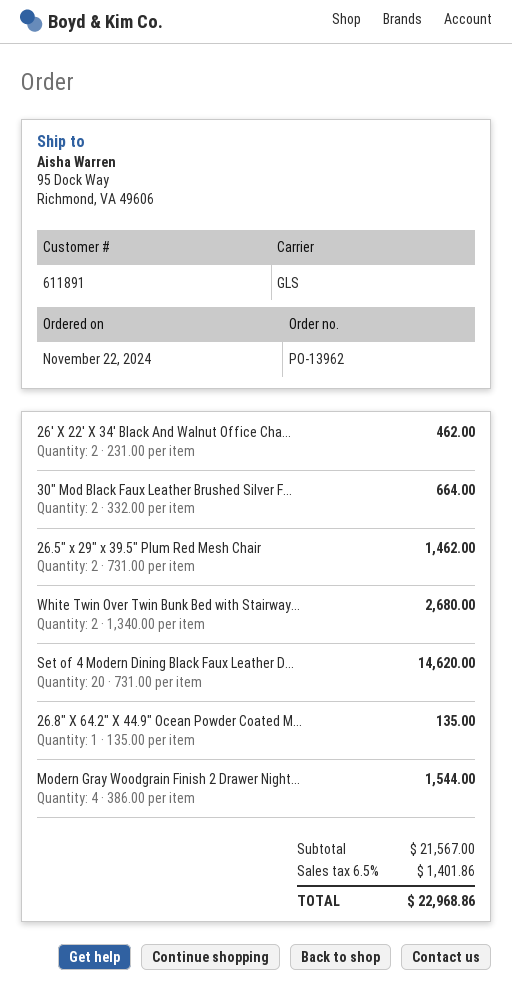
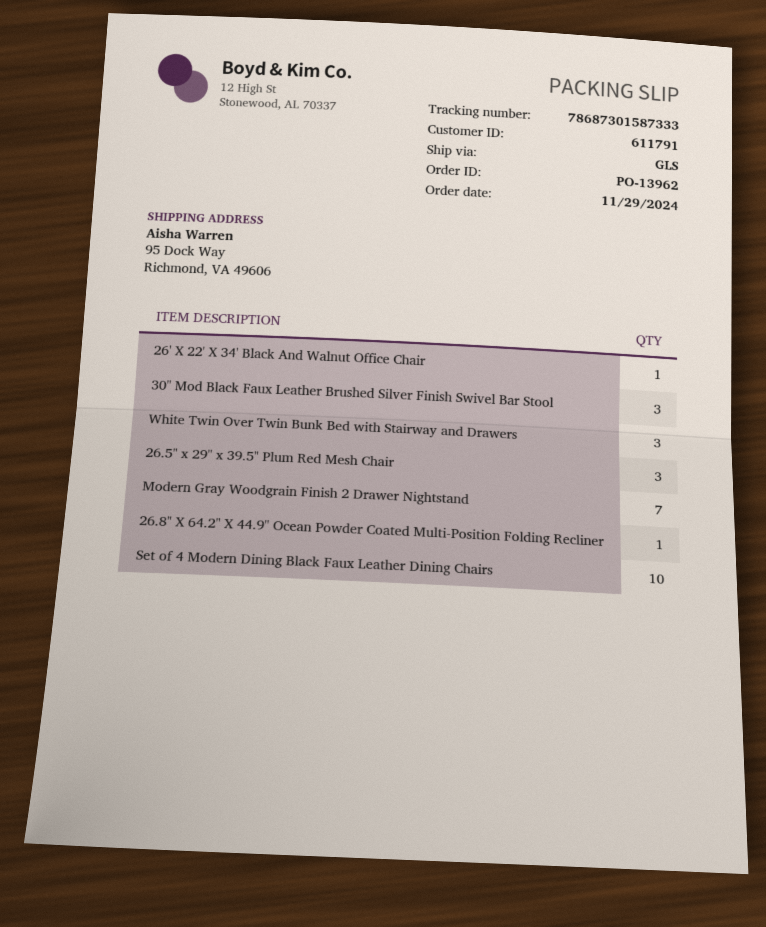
order date: 2024-11-22 -> 2024-11-29
customer number: 611891 -> 611791
26' X 22' X 34' Black And Walnut Office Cha...: 2 -> 1
30" Mod Black Faux Leather Brushed Silver F...: 2 -> 3
26.5" x 29" x 39.5" Plum Red Mesh Chair: 2 -> 3
White Twin Over Twin Bunk Bed with Stairway...: 2 -> 3
Set of 4 Modern Dining Black Faux Leather D...: 20 -> 10
Modern Gray Woodgrain Finish 2 Drawer Night...: 4 -> 7

